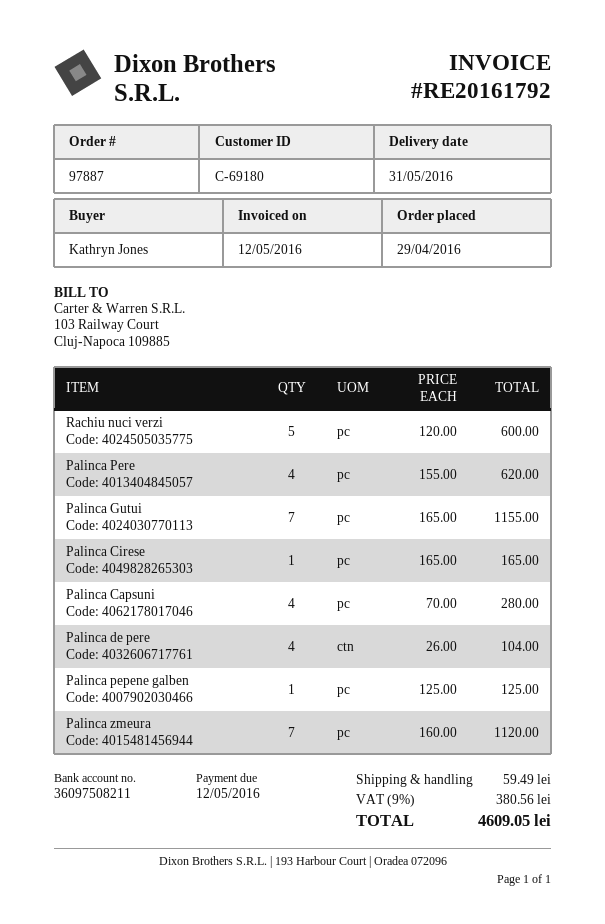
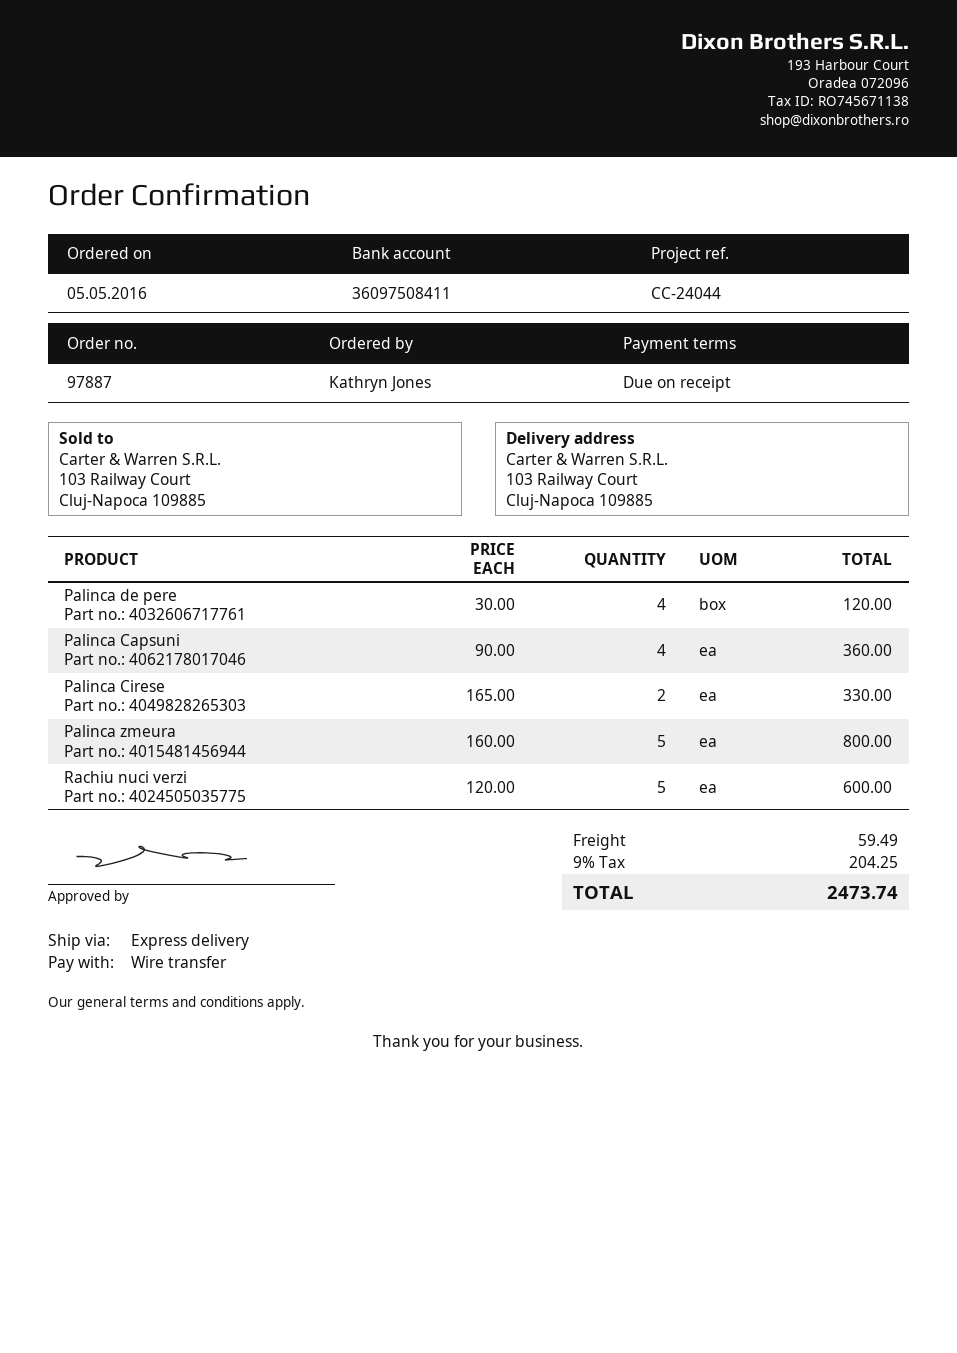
order date: 2016-04-29 -> 2016-05-05
bank account: 36097508211 -> 36097508411
Palinca Pere: 4 x 155.00 = 620.00 -> none
Palinca Gutui: 7 x 165.00 = 1155.00 -> none
Palinca Cirese: 1 x 165.00 = 165.00 -> 2 x 165.00 = 330.00
Palinca Capsuni: 4 x 70.00 = 280.00 -> 4 x 90.00 = 360.00
Palinca de pere: 4 x 26.00 = 104.00 -> 4 x 30.00 = 120.00
Palinca pepene galben: 1 x 125.00 = 125.00 -> none
Palinca zmeura: 7 x 160.00 = 1120.00 -> 5 x 160.00 = 800.00
tax: 9% = 380.56 -> 9% = 204.25
total: 4609.05 -> 2473.74

